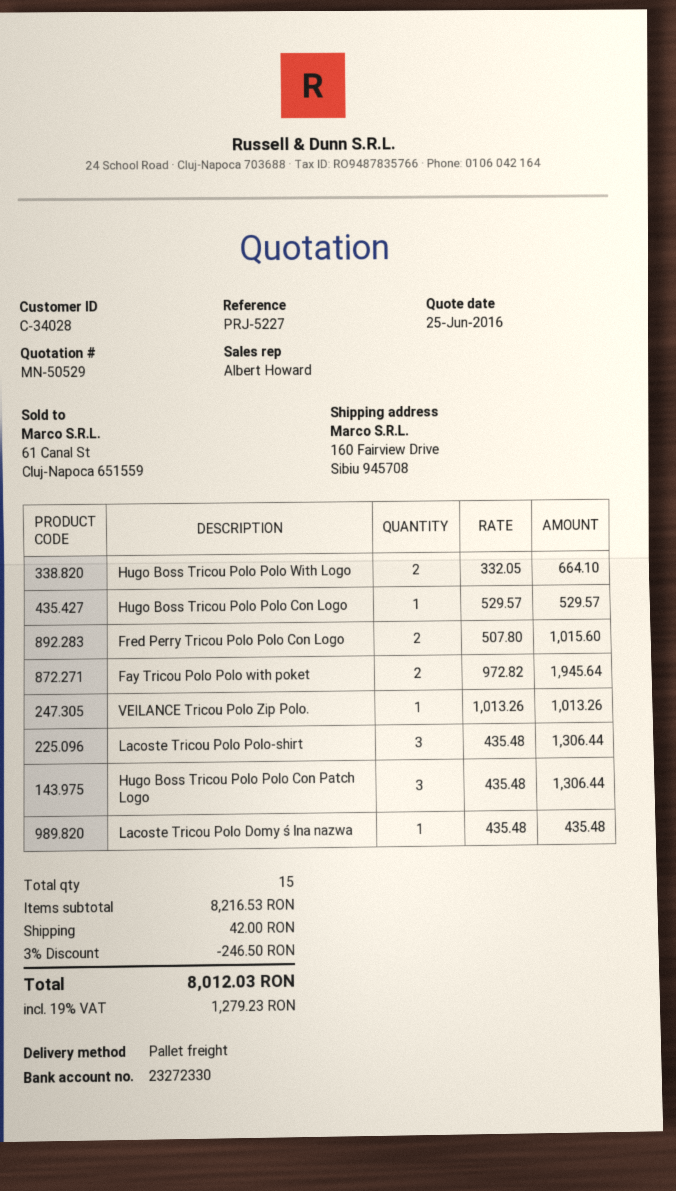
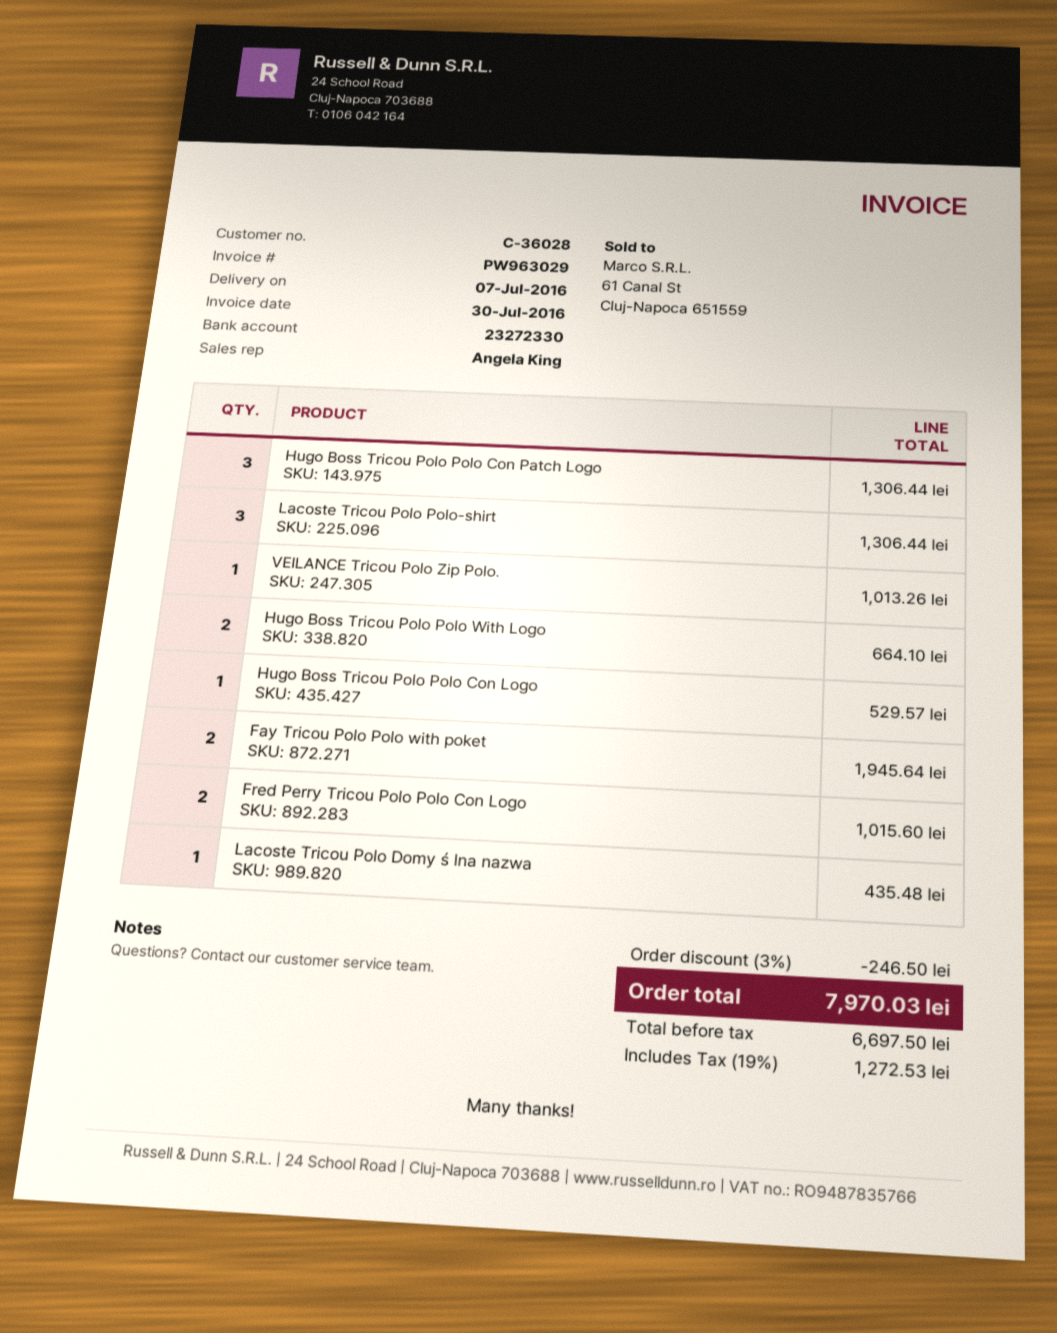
customer number: C-34028 -> C-36028
sales rep: Albert Howard -> Angela King
shipping: 42.00 -> none
tax: 19% = 1279.23 -> 19% = 1272.53
total: 8012.03 -> 7970.03

